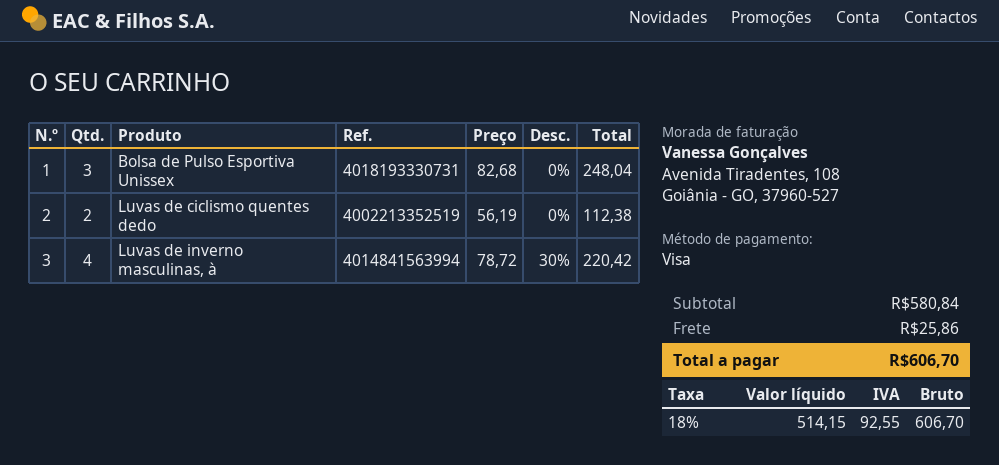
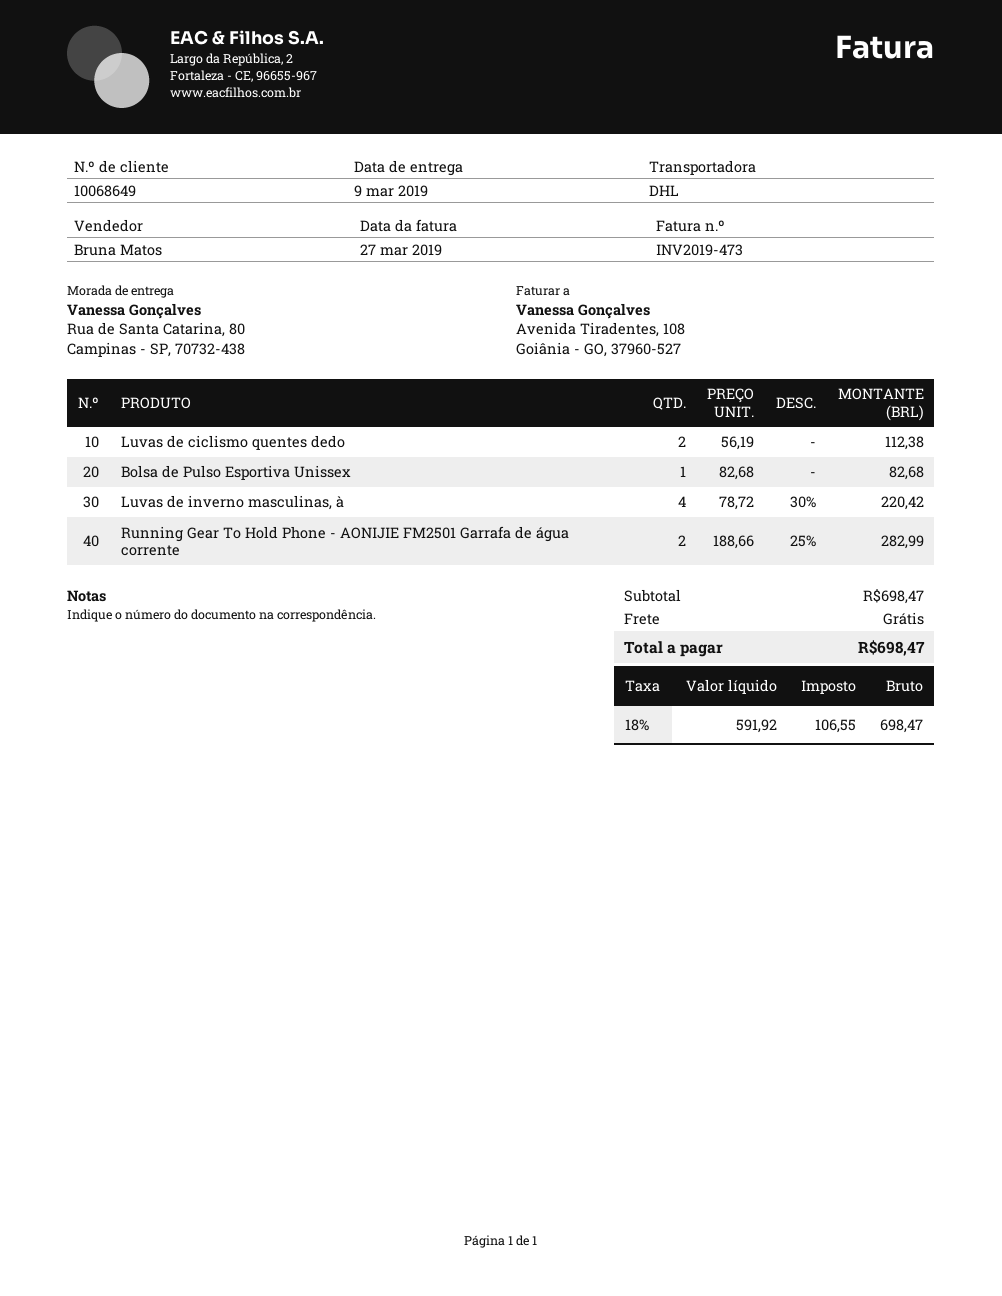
Bolsa de Pulso Esportiva Unissex: 3 x 82.68 = 248.04 -> 1 x 82.68 = 82.68
Running Gear To Hold Phone - AONIJIE FM2501 Garrafa de água corrente: none -> 2 x 188.66 - 25% = 282.99
subtotal: 580.84 -> 698.47
shipping: 25.86 -> 0.00
net: 514.15 -> 591.92
tax: 18% = 92.55 -> 18% = 106.55
total: 606.70 -> 698.47

